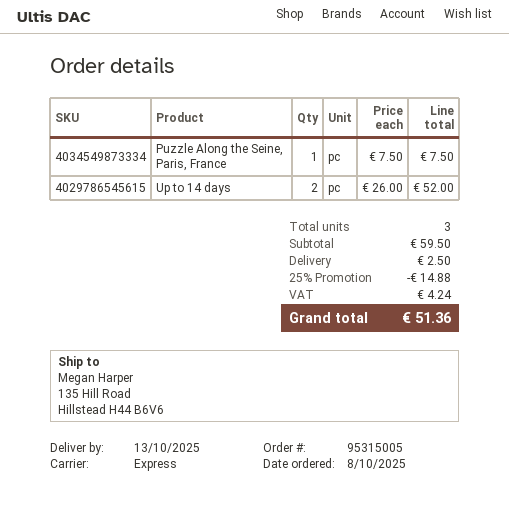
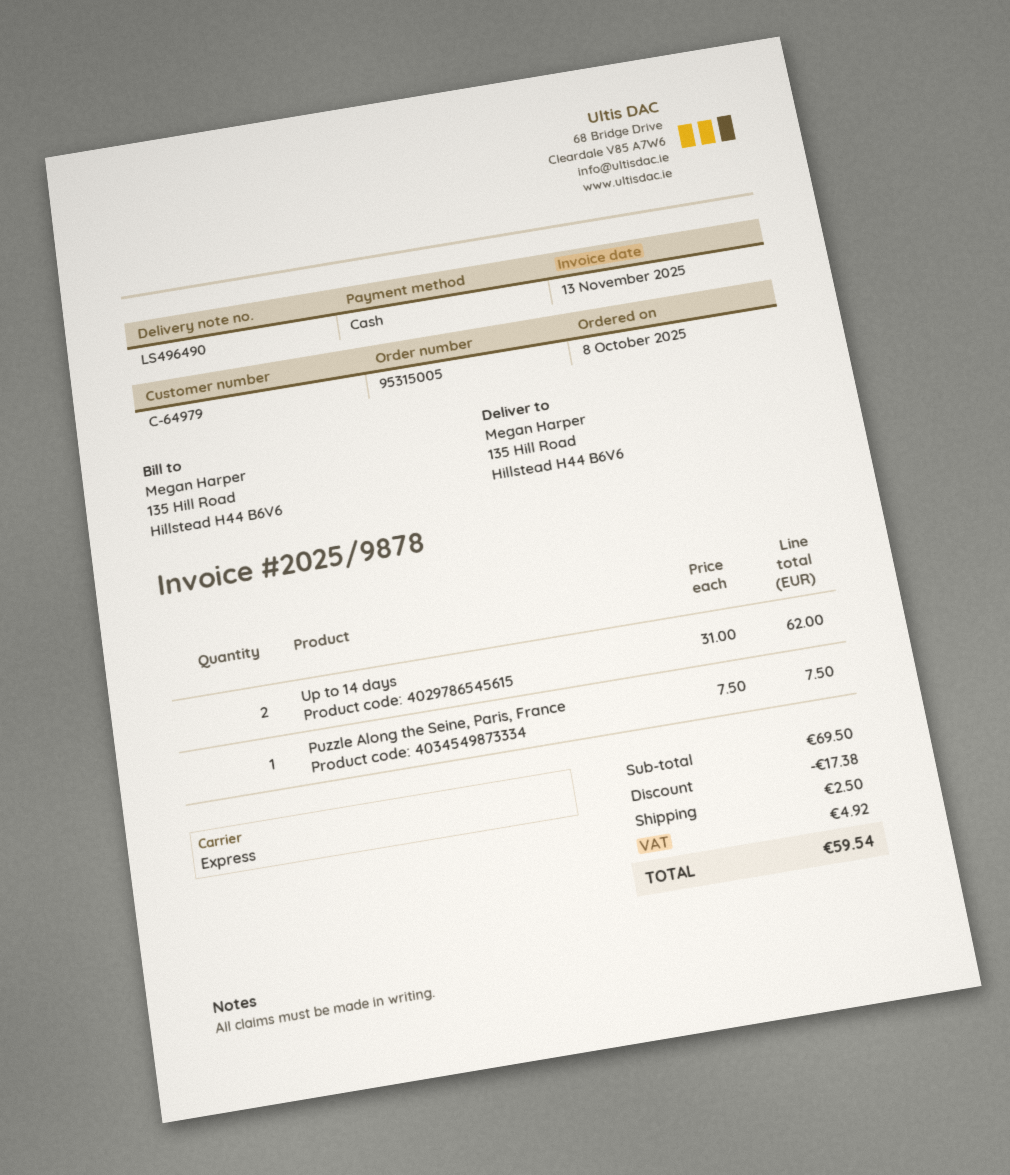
Up to 14 days: 2 x 26.00 = 52.00 -> 2 x 31.00 = 62.00
subtotal: 59.50 -> 69.50
discount: 14.88 -> 17.38
tax: 4.24 -> 4.92
total: 51.36 -> 59.54

